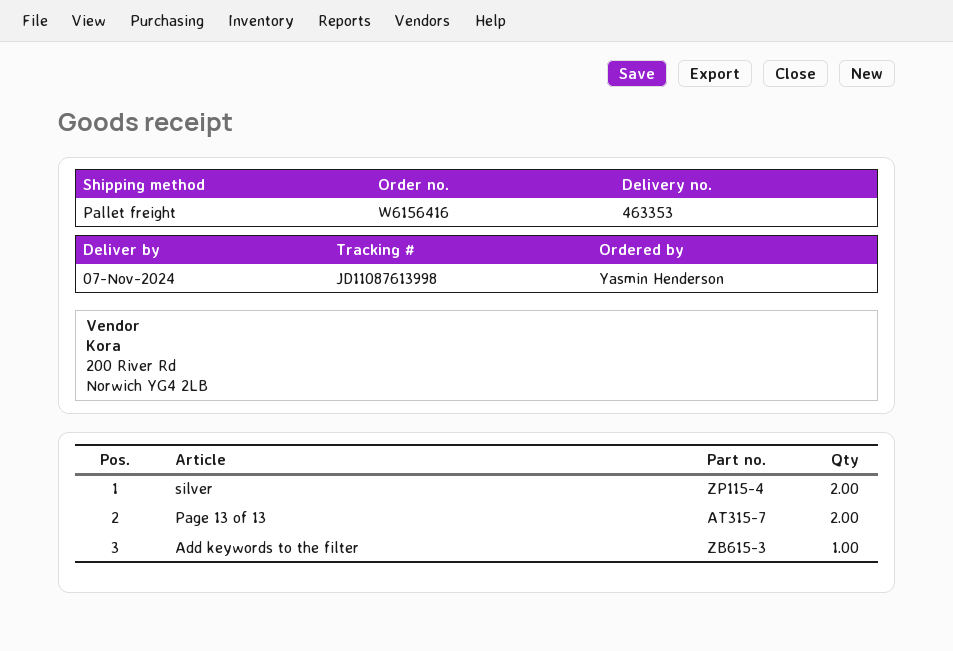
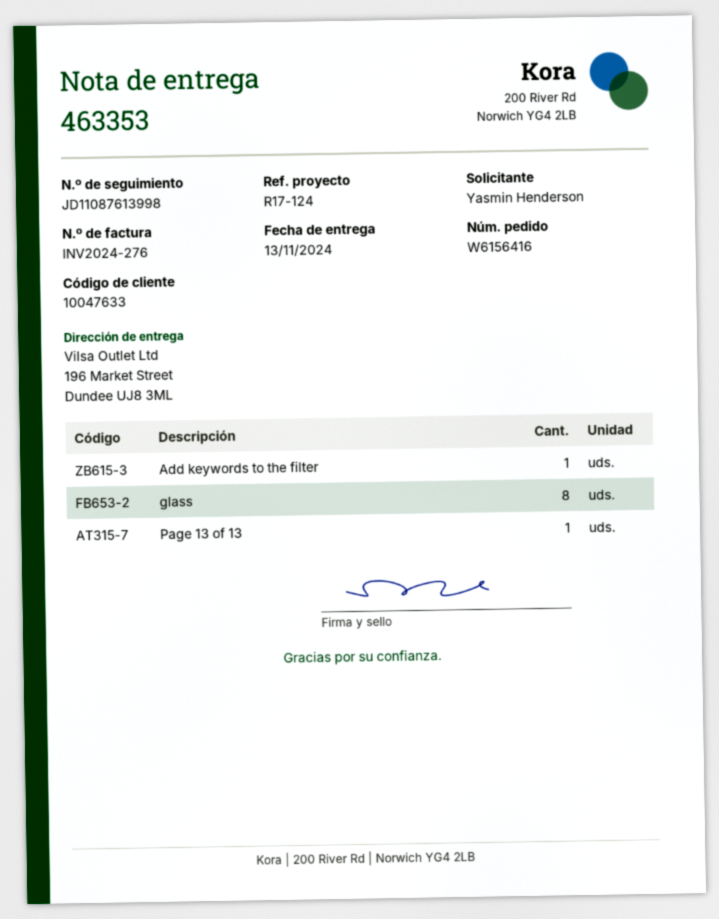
delivery date: 2024-11-07 -> 2024-11-13
silver: 2 -> none
Page 13 of 13: 2 -> 1
glass: none -> 8

